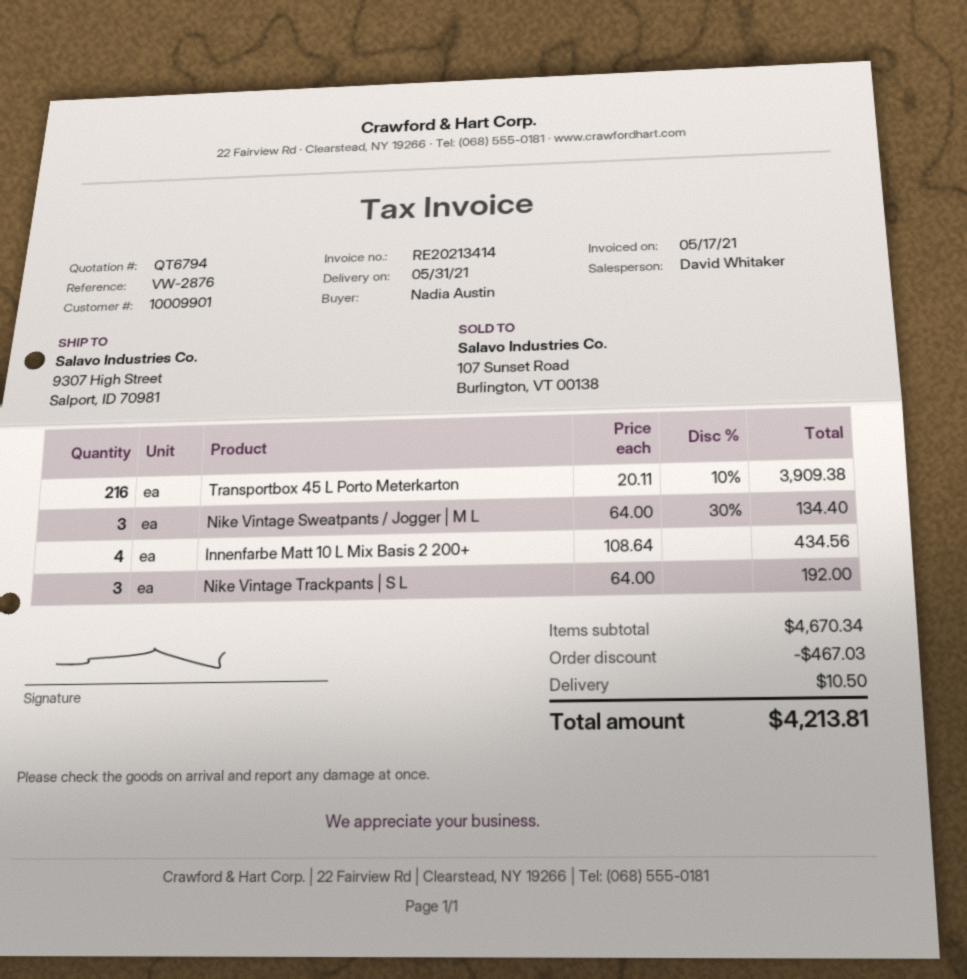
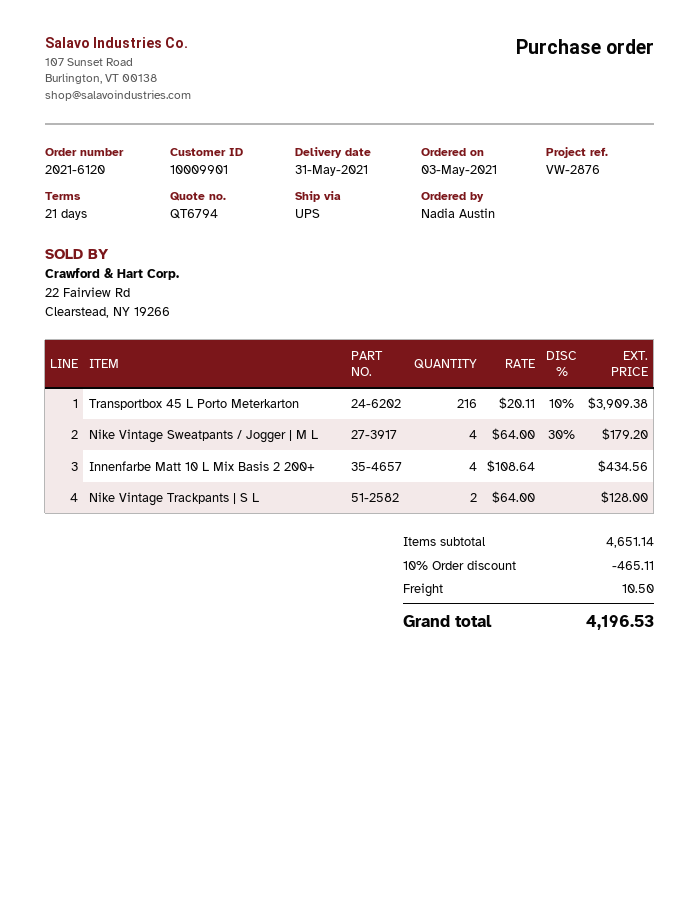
Nike Vintage Sweatpants / Jogger | M L: 3 x 64.00 - 30% = 134.40 -> 4 x 64.00 - 30% = 179.20
Nike Vintage Trackpants | S L: 3 x 64.00 = 192.00 -> 2 x 64.00 = 128.00
subtotal: 4670.34 -> 4651.14
discount: 467.03 -> 465.11
total: 4213.81 -> 4196.53

